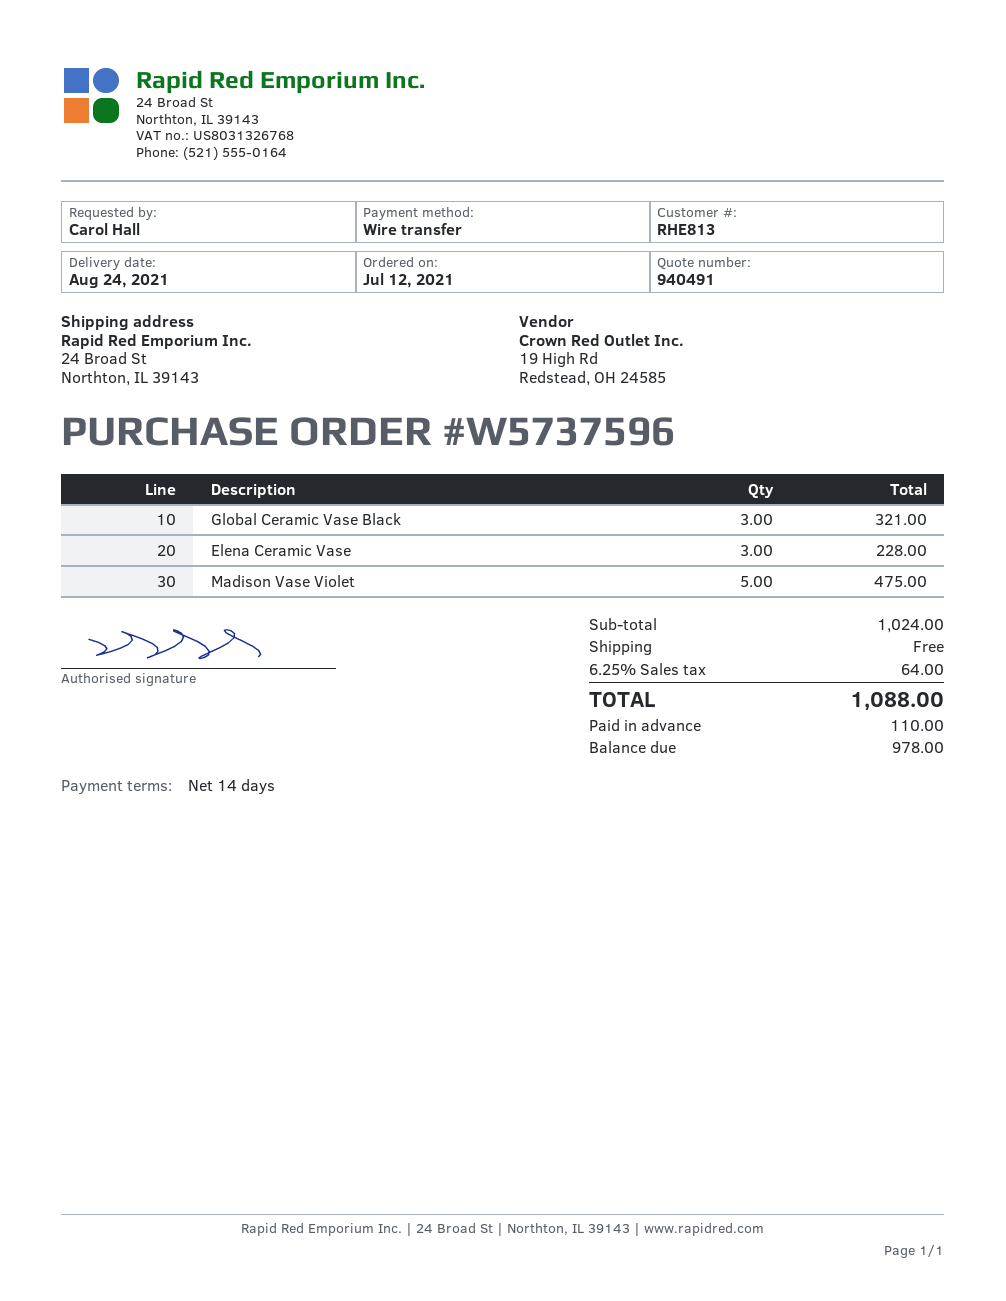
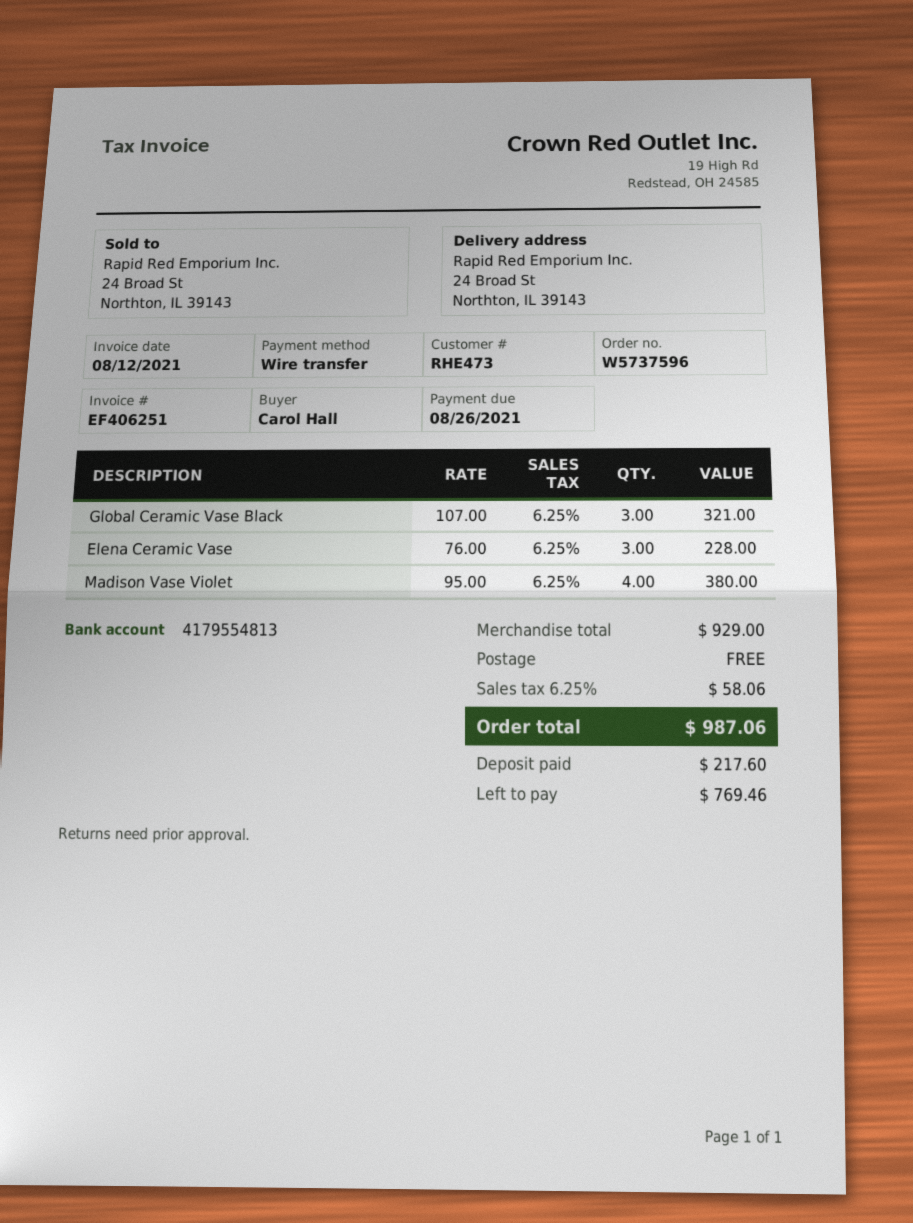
customer number: RHE813 -> RHE473
Madison Vase Violet: 5 for 475.00 -> 4 for 380.00
subtotal: 1024.00 -> 929.00
tax: 6.25% = 64.00 -> 6.25% = 58.06
total: 1088.00 -> 987.06
deposit: 110.00 -> 217.60
balance: 978.00 -> 769.46

